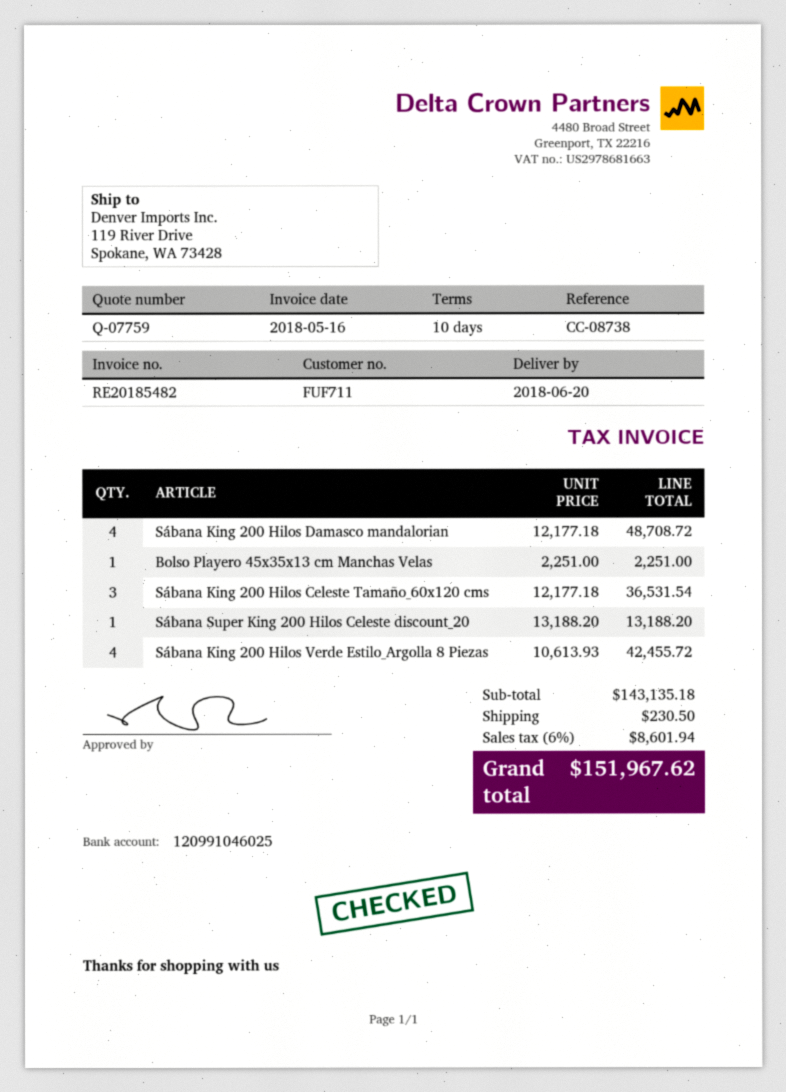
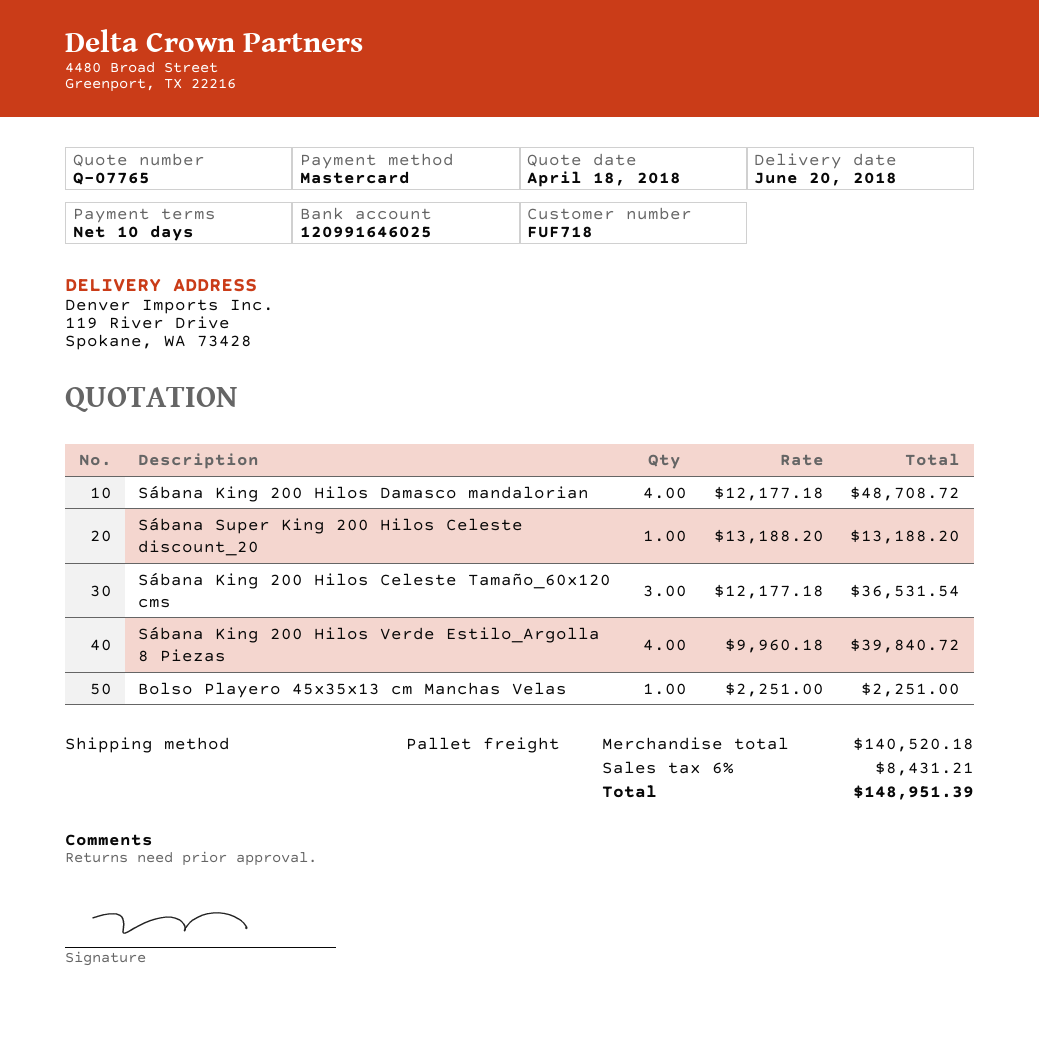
quote number: Q-07759 -> Q-07765
customer number: FUF711 -> FUF718
bank account: 120991046025 -> 120991646025
Sábana King 200 Hilos Verde Estilo_Argolla 8 Piezas: 4 x 10613.93 = 42455.72 -> 4 x 9960.18 = 39840.72
subtotal: 143135.18 -> 140520.18
shipping: 230.50 -> none
tax: 6% = 8601.94 -> 6% = 8431.21
total: 151967.62 -> 148951.39

